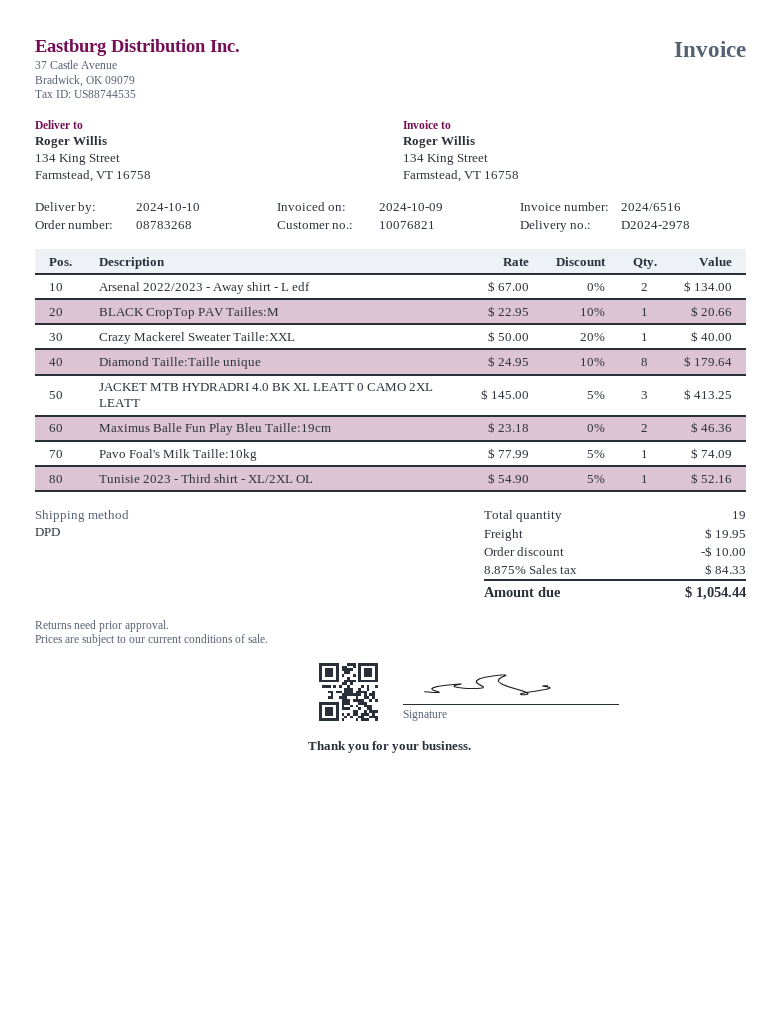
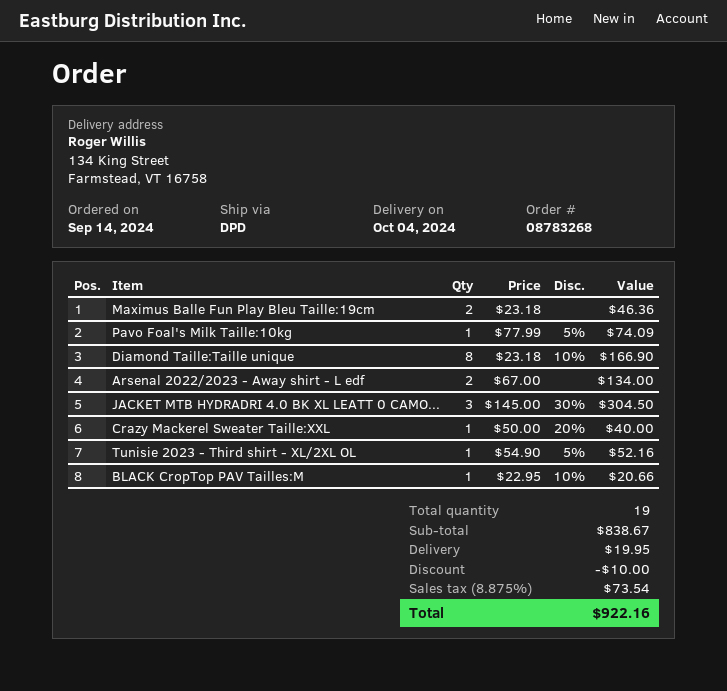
delivery date: 2024-10-10 -> 2024-10-04
Diamond Taille:Taille unique: 8 x 24.95 - 10% = 179.64 -> 8 x 23.18 - 10% = 166.90
JACKET MTB HYDRADRI 4.0 BK XL LEATT 0 CAMO 2XL LEATT: 3 x 145.00 - 5% = 413.25 -> 3 x 145.00 - 30% = 304.50
tax: 8.875% = 84.33 -> 8.875% = 73.54
total: 1054.44 -> 922.16

